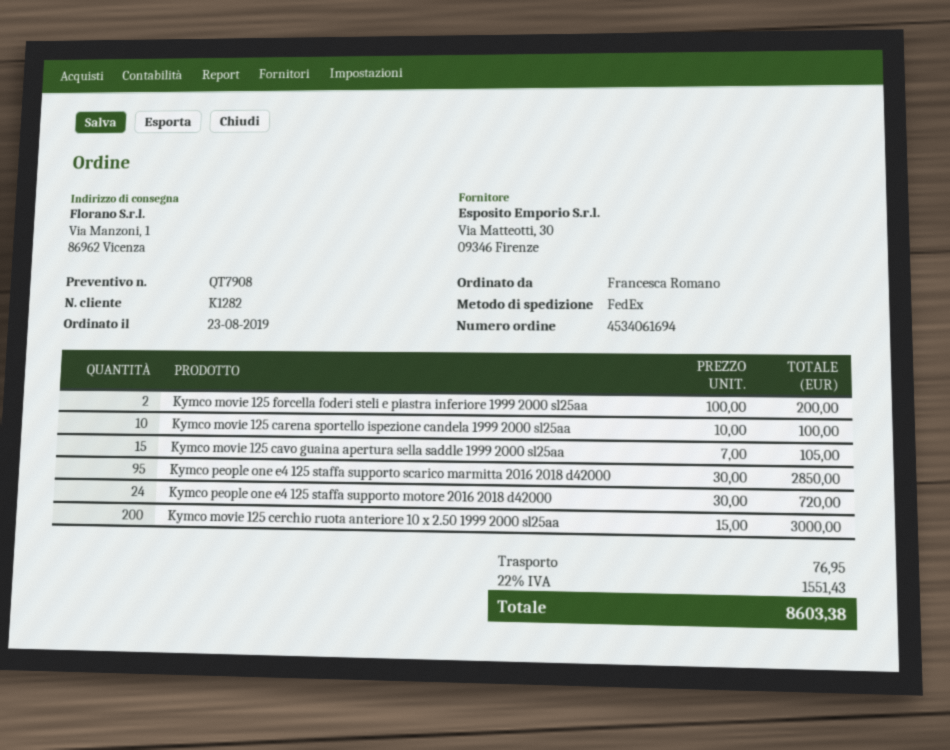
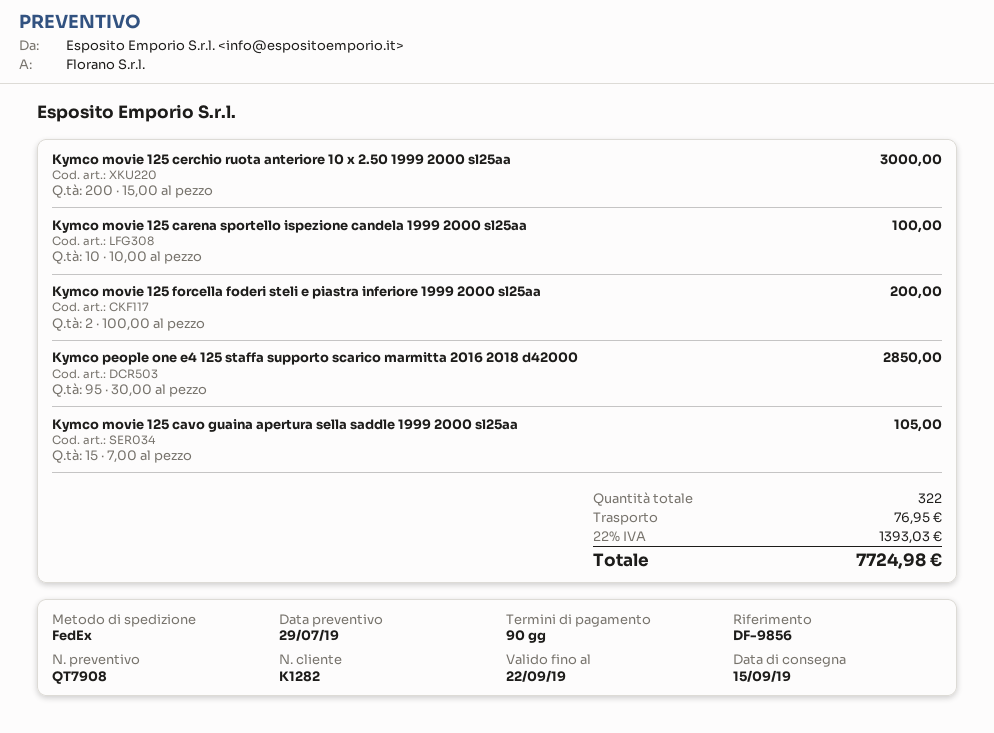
Kymco people one e4 125 staffa supporto motore 2016 2018 d42000: 24 x 30.00 = 720.00 -> none
tax: 22% = 1551.43 -> 22% = 1393.03
total: 8603.38 -> 7724.98

